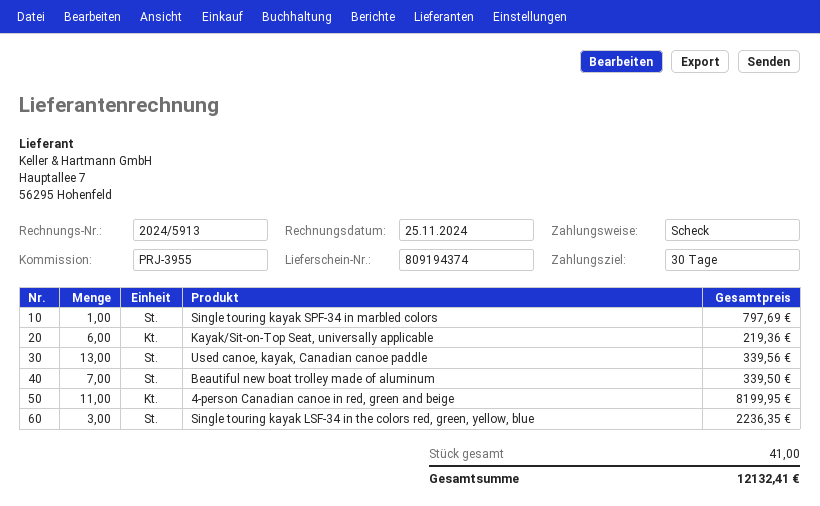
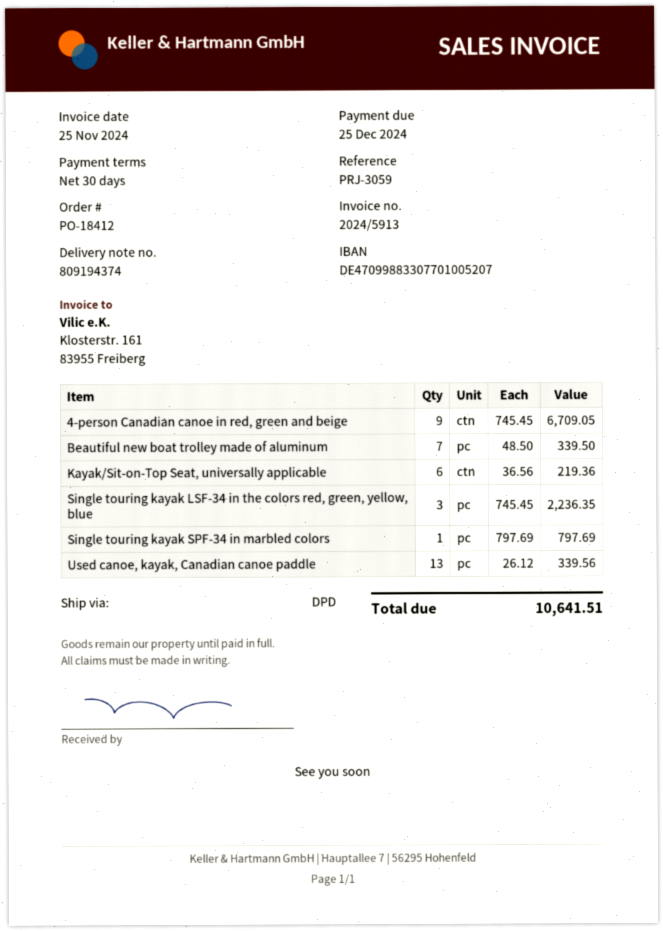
reference: PRJ-3955 -> PRJ-3059
4-person Canadian canoe in red, green and beige: 11 for 8199.95 -> 9 for 6709.05
total: 12132.41 -> 10641.51

